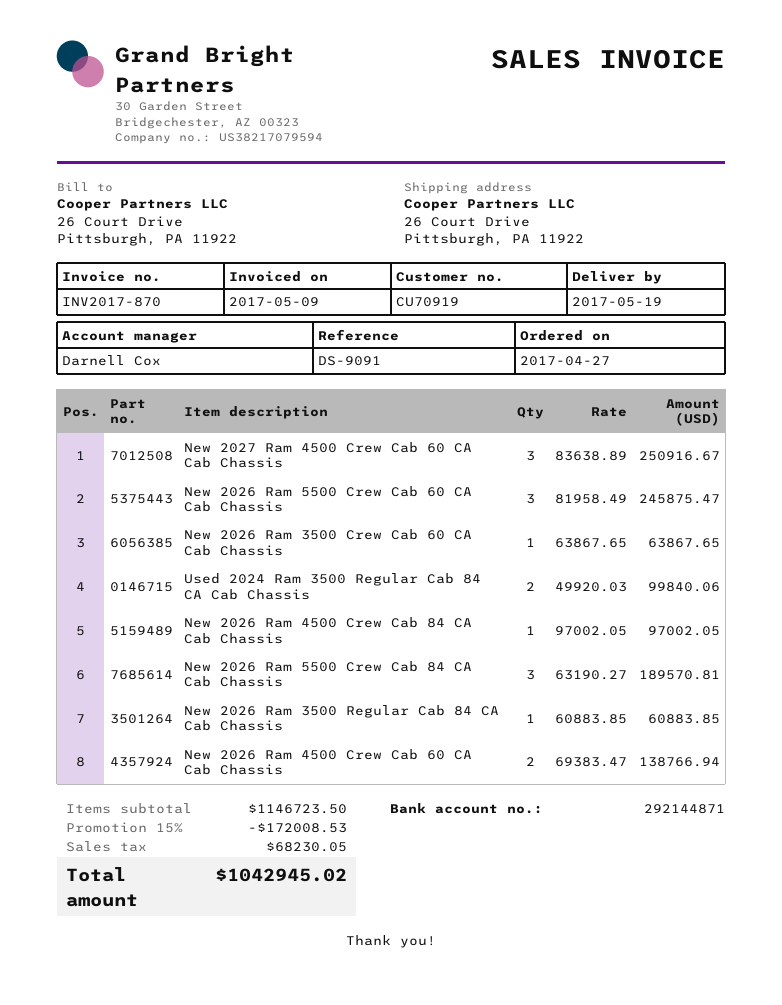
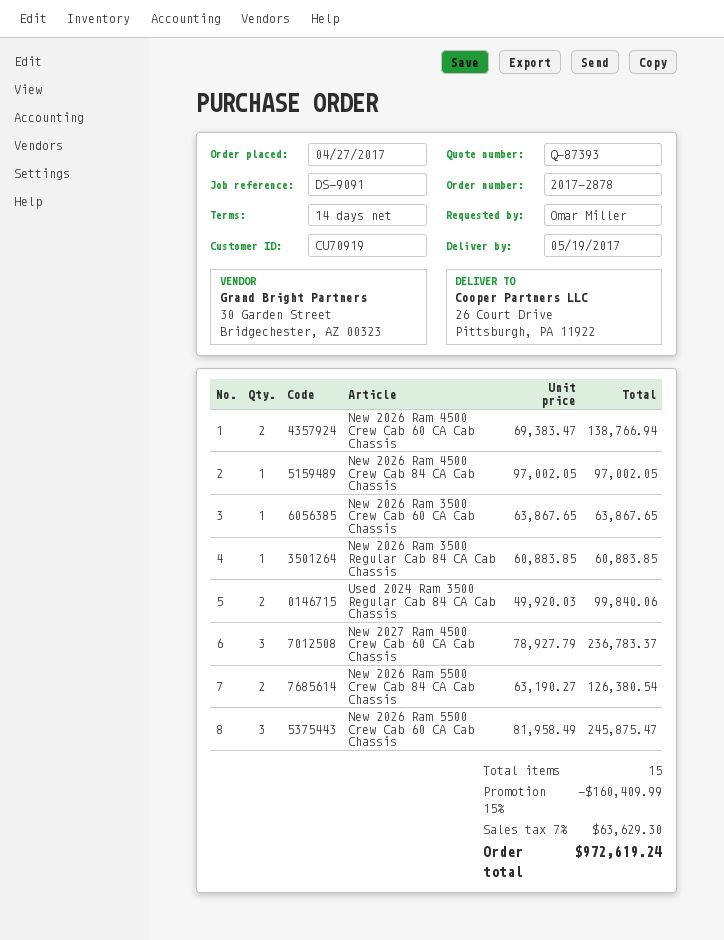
New 2027 Ram 4500 Crew Cab 60 CA Cab Chassis: 3 x 83638.89 = 250916.67 -> 3 x 78927.79 = 236783.37
New 2026 Ram 5500 Crew Cab 84 CA Cab Chassis: 3 x 63190.27 = 189570.81 -> 2 x 63190.27 = 126380.54
discount: 15% = 172008.53 -> 15% = 160409.99
tax: 68230.05 -> 63629.30
total: 1042945.02 -> 972619.24

